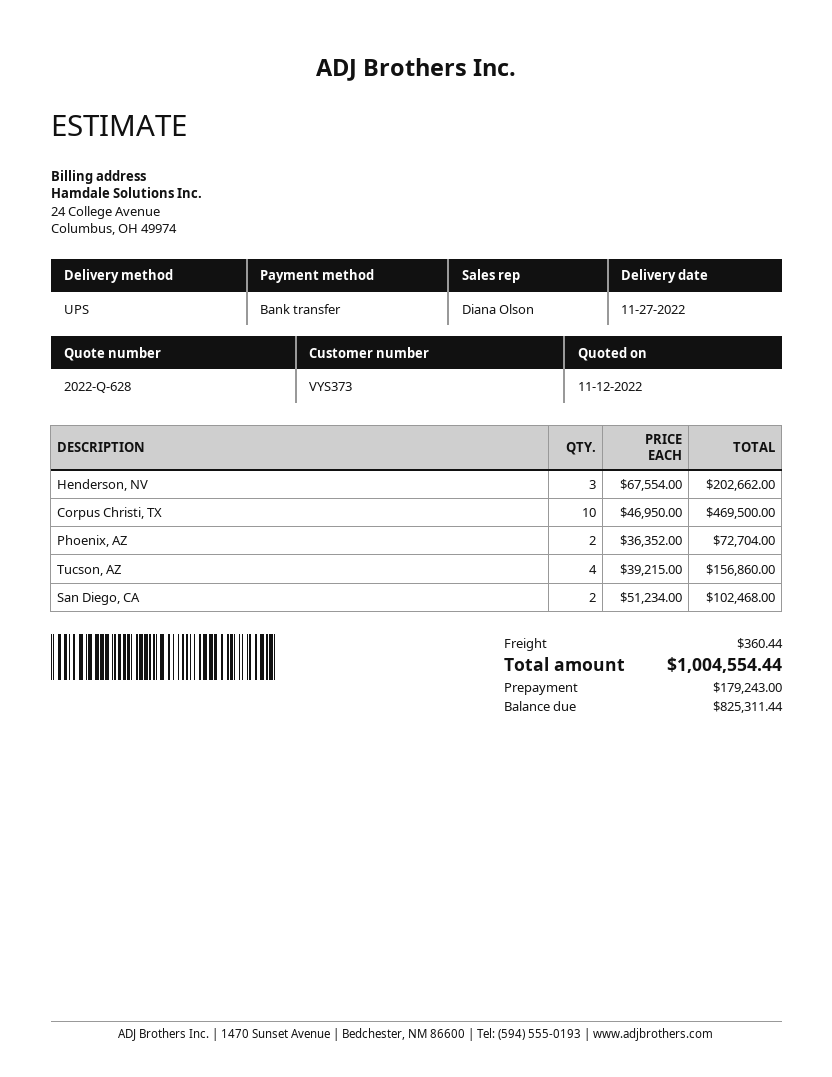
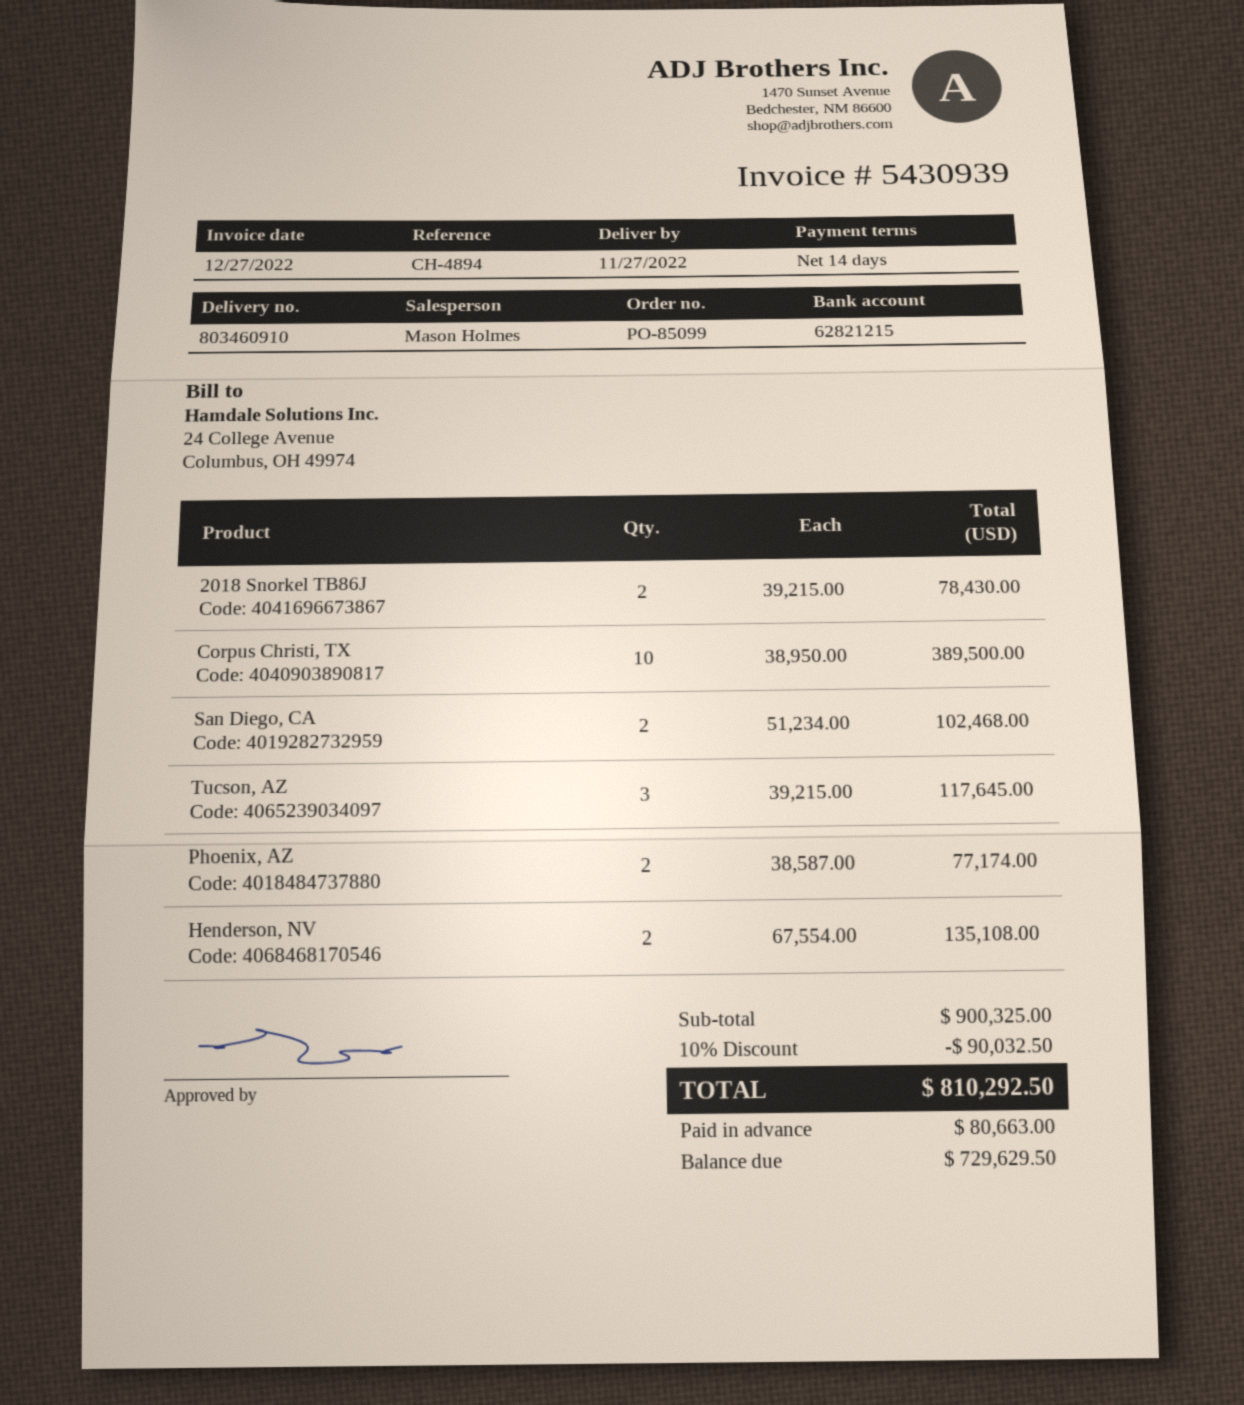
sales rep: Diana Olson -> Mason Holmes
Henderson, NV: 3 x 67554.00 = 202662.00 -> 2 x 67554.00 = 135108.00
Corpus Christi, TX: 10 x 46950.00 = 469500.00 -> 10 x 38950.00 = 389500.00
Phoenix, AZ: 2 x 36352.00 = 72704.00 -> 2 x 38587.00 = 77174.00
Tucson, AZ: 4 x 39215.00 = 156860.00 -> 3 x 39215.00 = 117645.00
2018 Snorkel TB86J: none -> 2 x 39215.00 = 78430.00
discount: none -> 10% = 90032.50
shipping: 360.44 -> none
total: 1004554.44 -> 810292.50
deposit: 179243.00 -> 80663.00
balance: 825311.44 -> 729629.50

